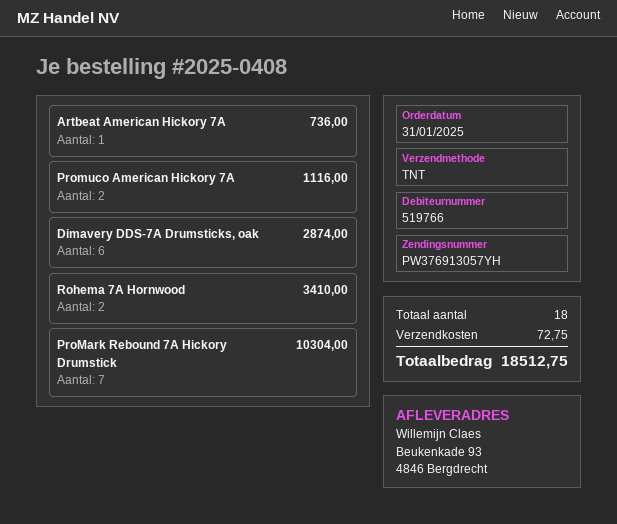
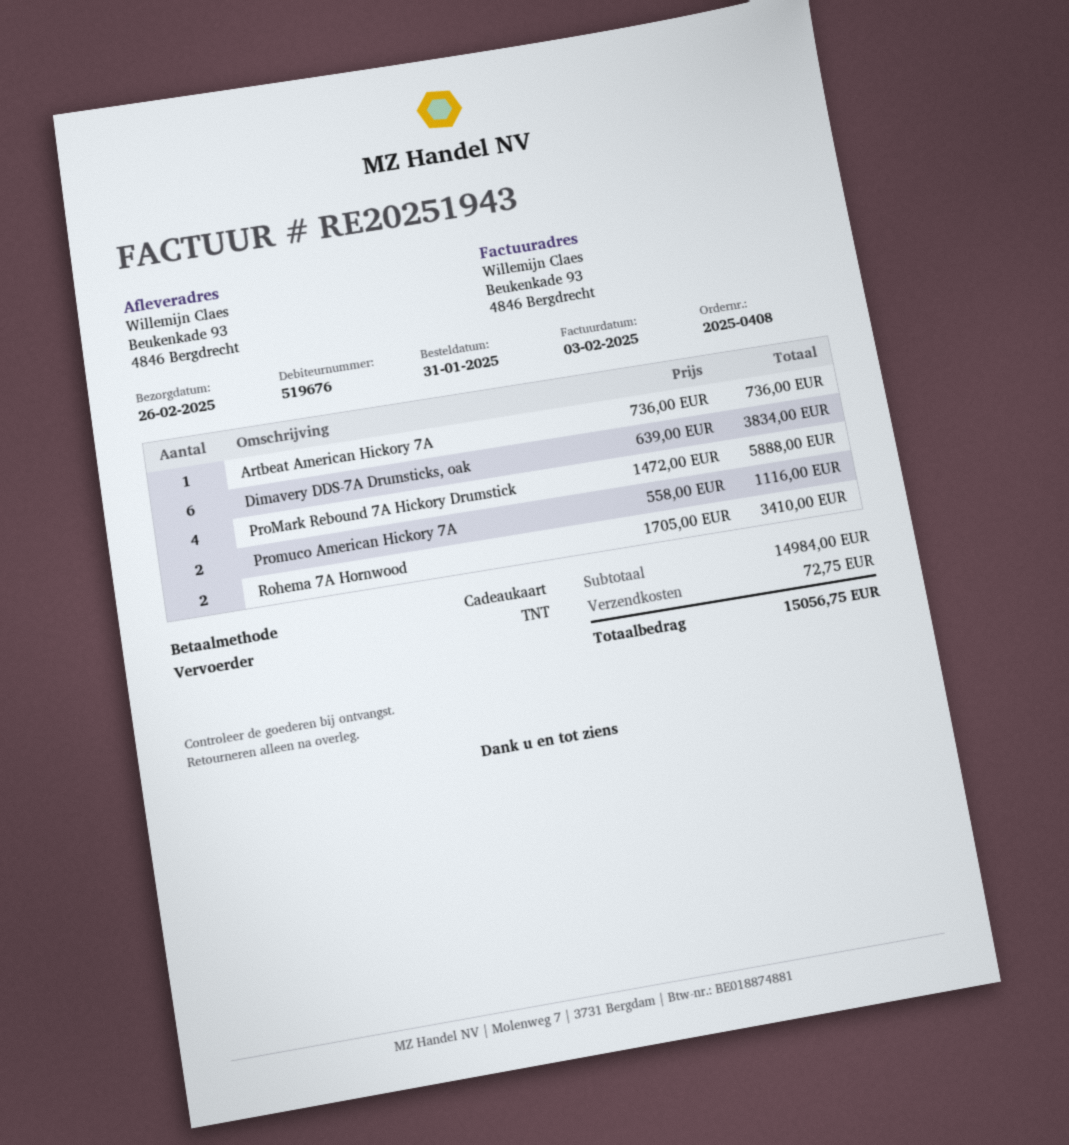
customer number: 519766 -> 519676
Dimavery DDS-7A Drumsticks, oak: 6 for 2874.00 -> 6 for 3834.00
ProMark Rebound 7A Hickory Drumstick: 7 for 10304.00 -> 4 for 5888.00
total: 18512.75 -> 15056.75

